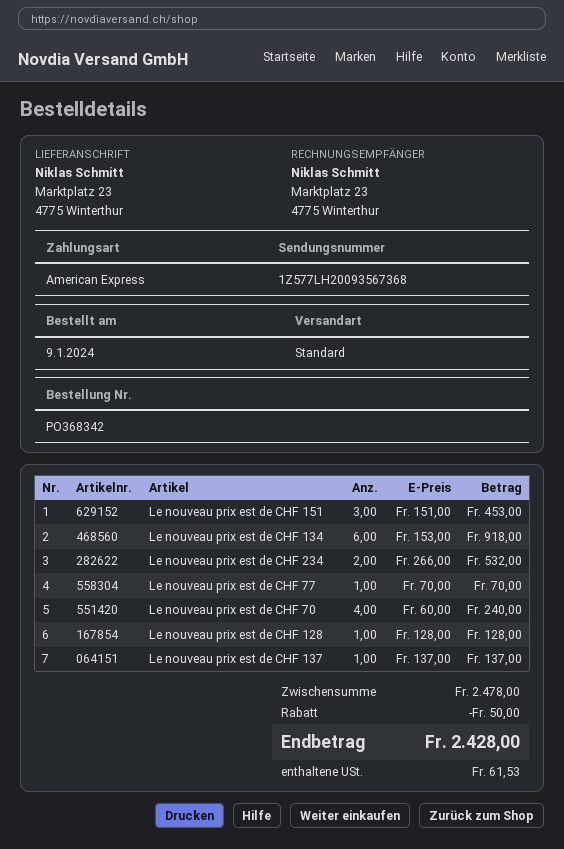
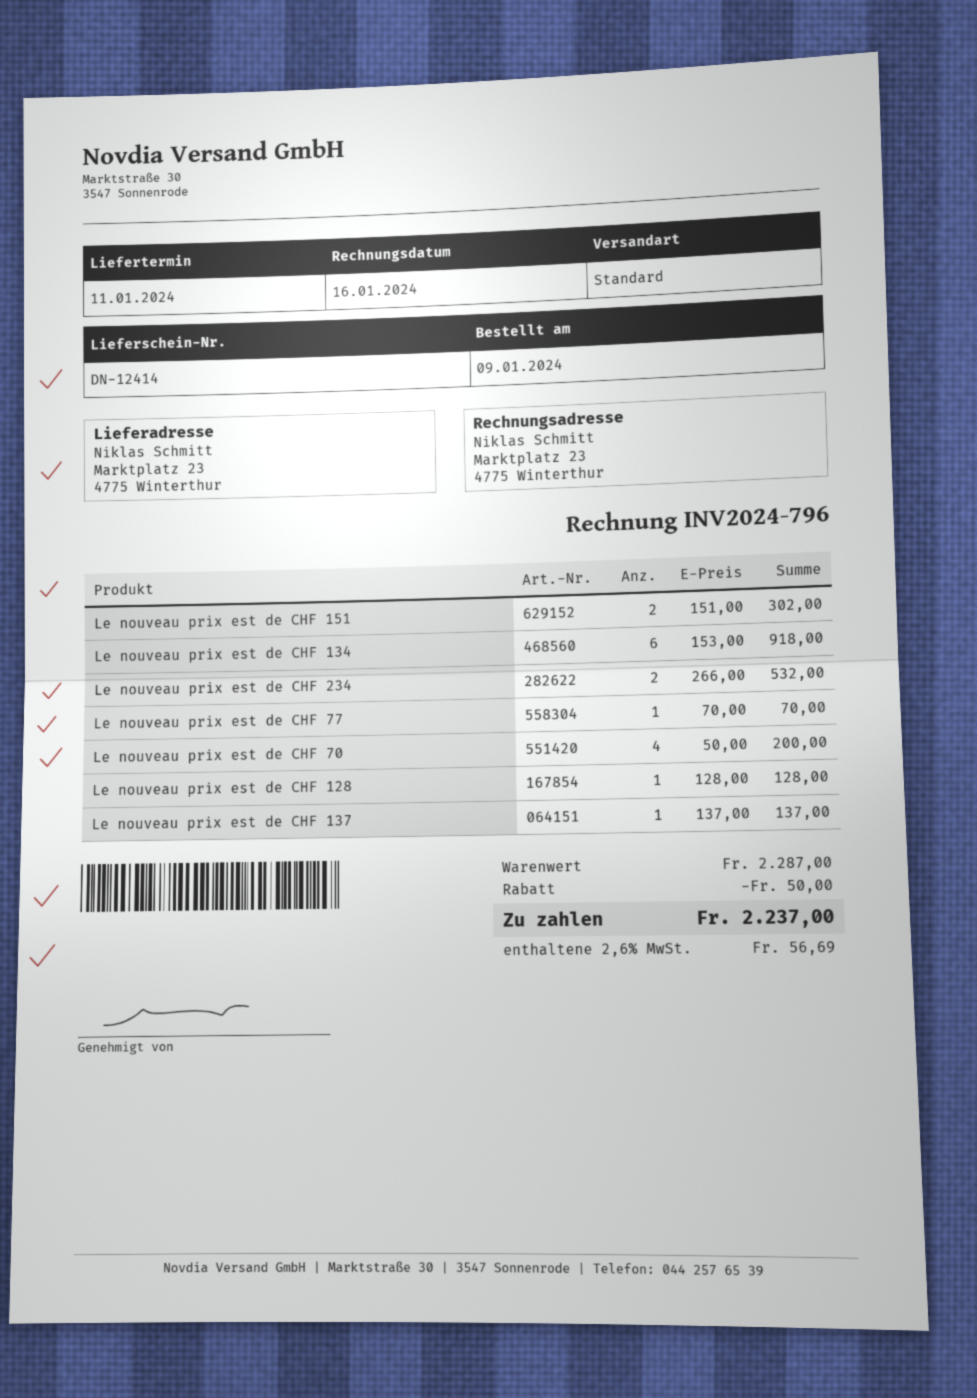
Le nouveau prix est de CHF 151: 3 x 151.00 = 453.00 -> 2 x 151.00 = 302.00
Le nouveau prix est de CHF 70: 4 x 60.00 = 240.00 -> 4 x 50.00 = 200.00
subtotal: 2478.00 -> 2287.00
tax: 61.53 -> 56.69
total: 2428.00 -> 2237.00

